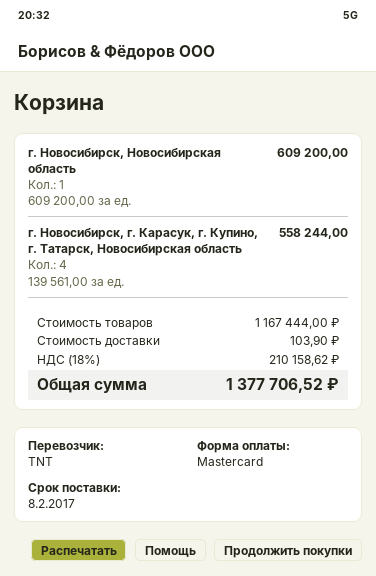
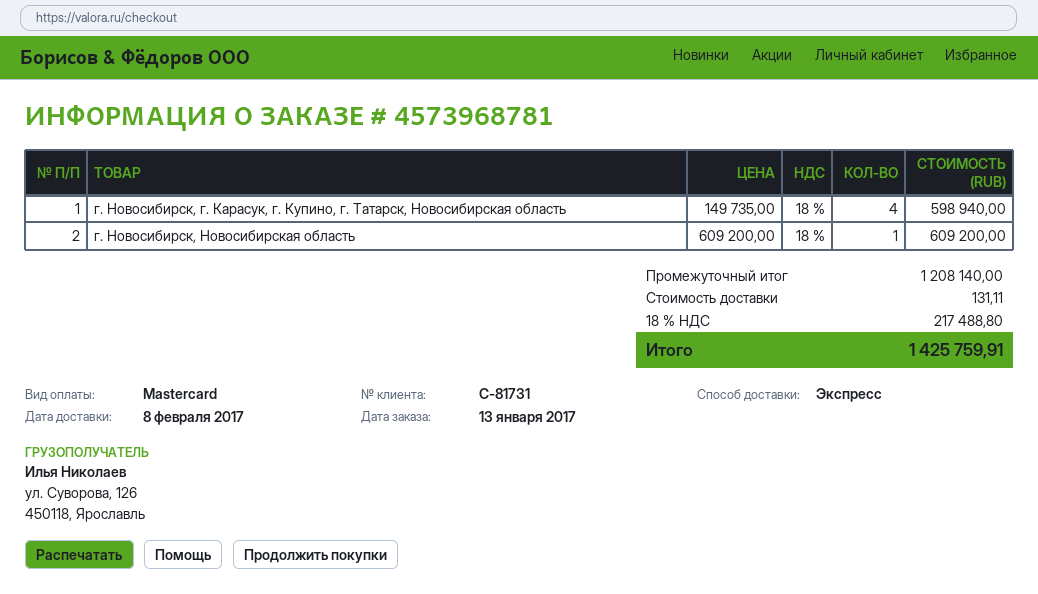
shipping method: TNT -> express
г. Новосибирск, г. Карасук, г. Купино, г. Татарск, Новосибирская область: 4 x 139561.00 = 558244.00 -> 4 x 149735.00 = 598940.00
subtotal: 1167444.00 -> 1208140.00
shipping: 103.90 -> 131.11
tax: 18% = 210158.62 -> 18% = 217488.80
total: 1377706.52 -> 1425759.91

